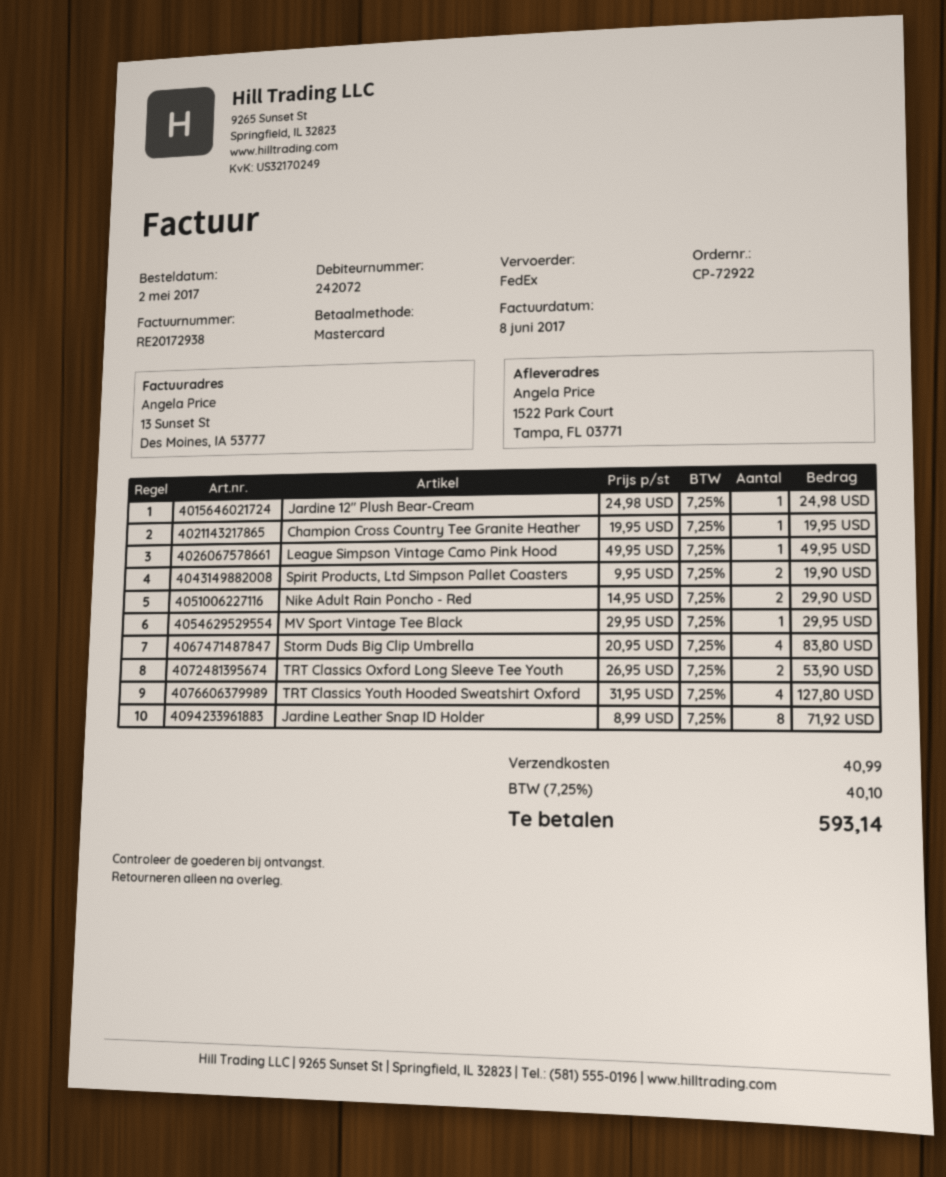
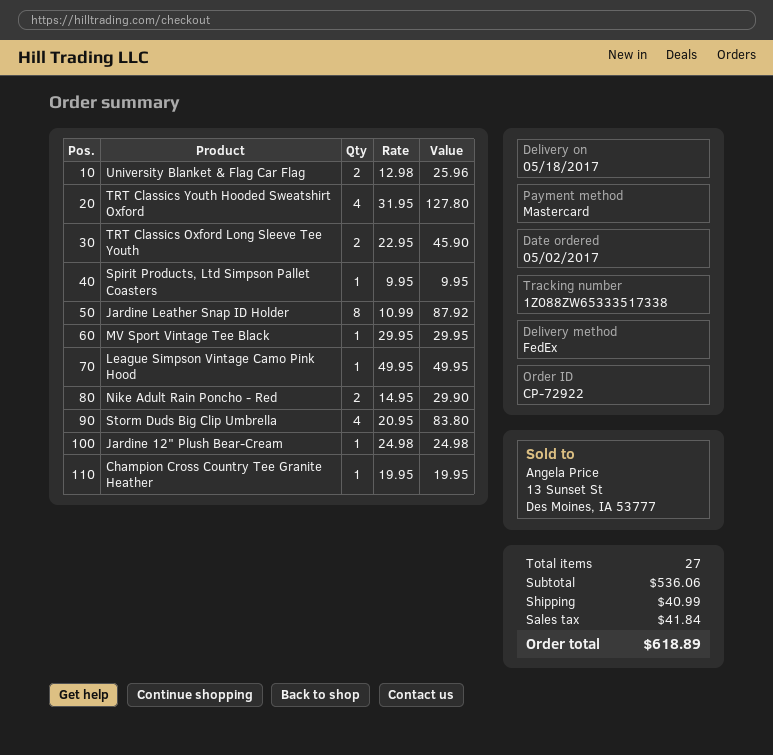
Spirit Products, Ltd Simpson Pallet Coasters: 2 x 9.95 = 19.90 -> 1 x 9.95 = 9.95
TRT Classics Oxford Long Sleeve Tee Youth: 2 x 26.95 = 53.90 -> 2 x 22.95 = 45.90
Jardine Leather Snap ID Holder: 8 x 8.99 = 71.92 -> 8 x 10.99 = 87.92
University Blanket & Flag Car Flag: none -> 2 x 12.98 = 25.96
tax: 40.10 -> 41.84
total: 593.14 -> 618.89

